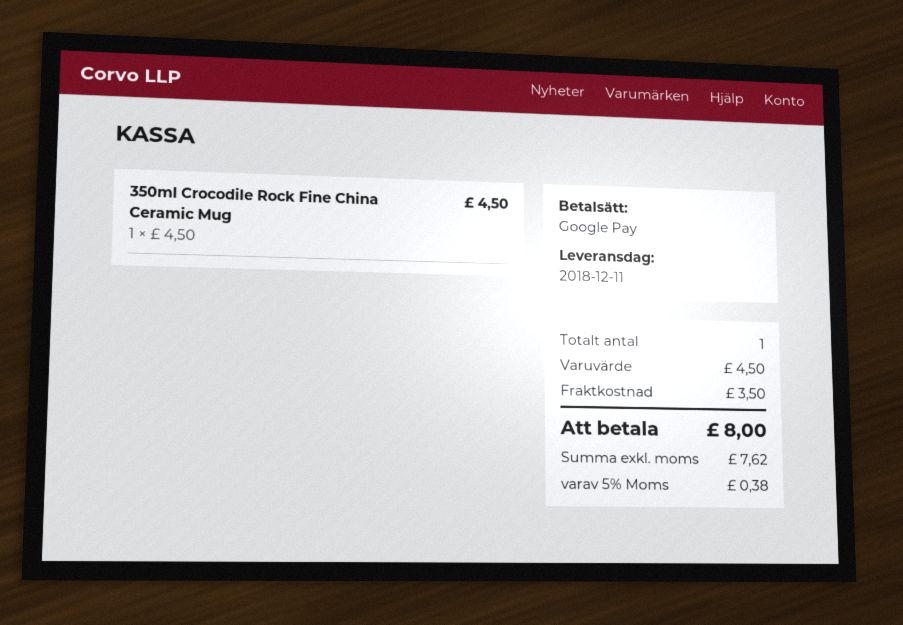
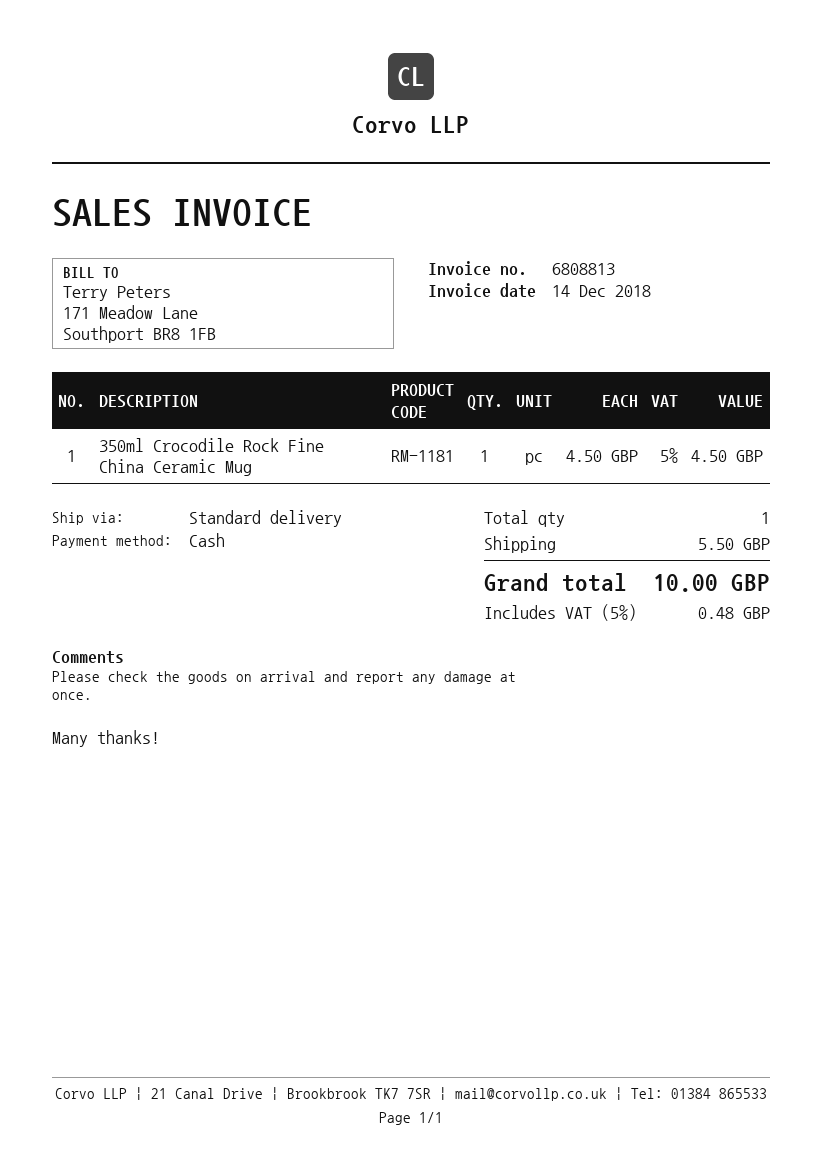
payment method: Google Pay -> cash
shipping: 3.50 -> 5.50
tax: 5% = 0.38 -> 5% = 0.48
total: 8.00 -> 10.00

